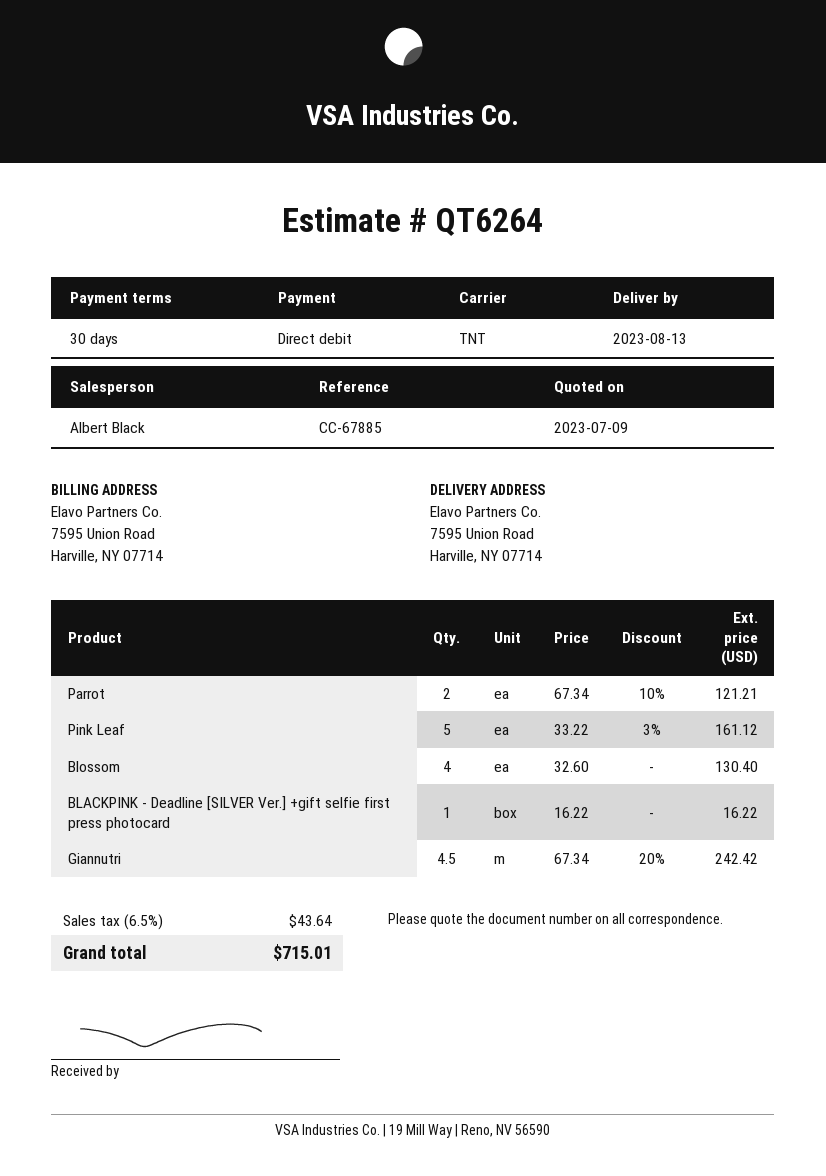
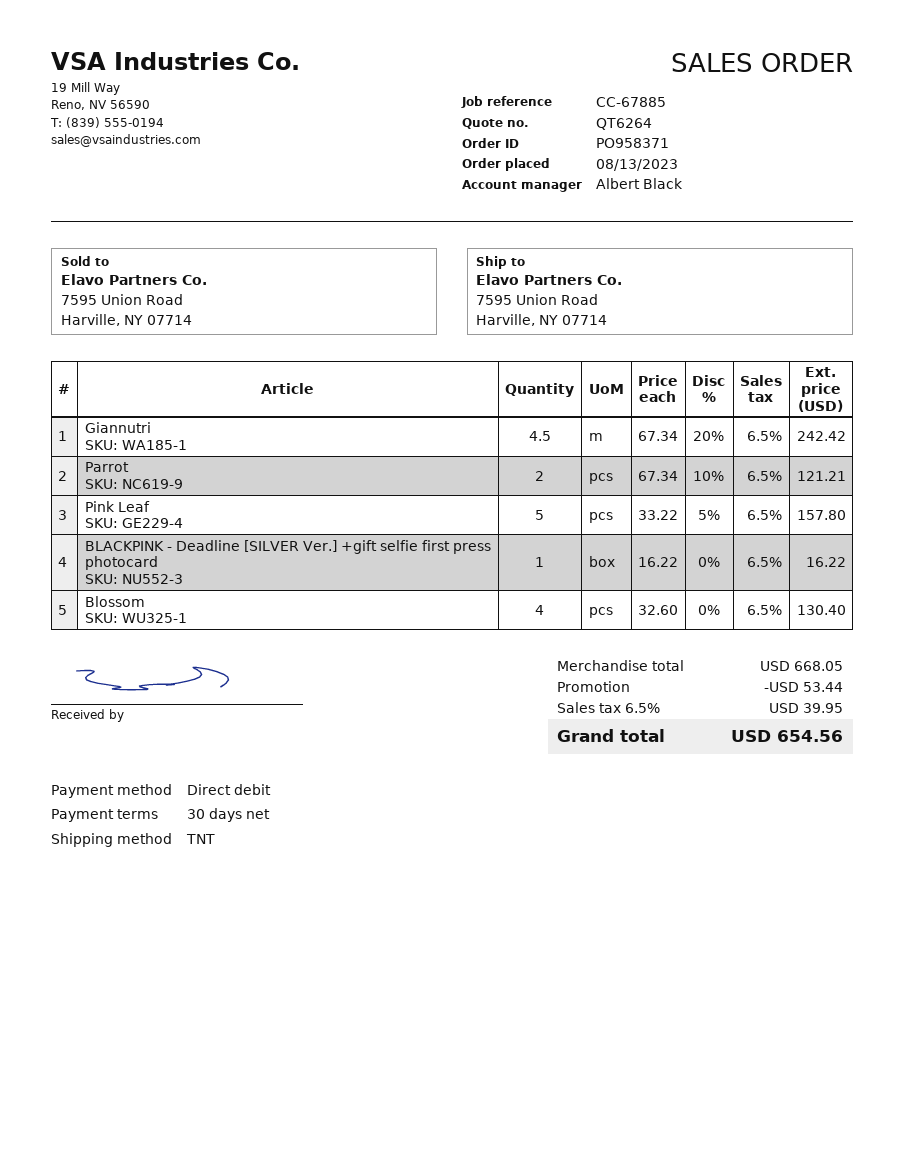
Pink Leaf: 5 x 33.22 - 3% = 161.12 -> 5 x 33.22 - 5% = 157.80
discount: none -> 53.44
tax: 6.5% = 43.64 -> 6.5% = 39.95
total: 715.01 -> 654.56

